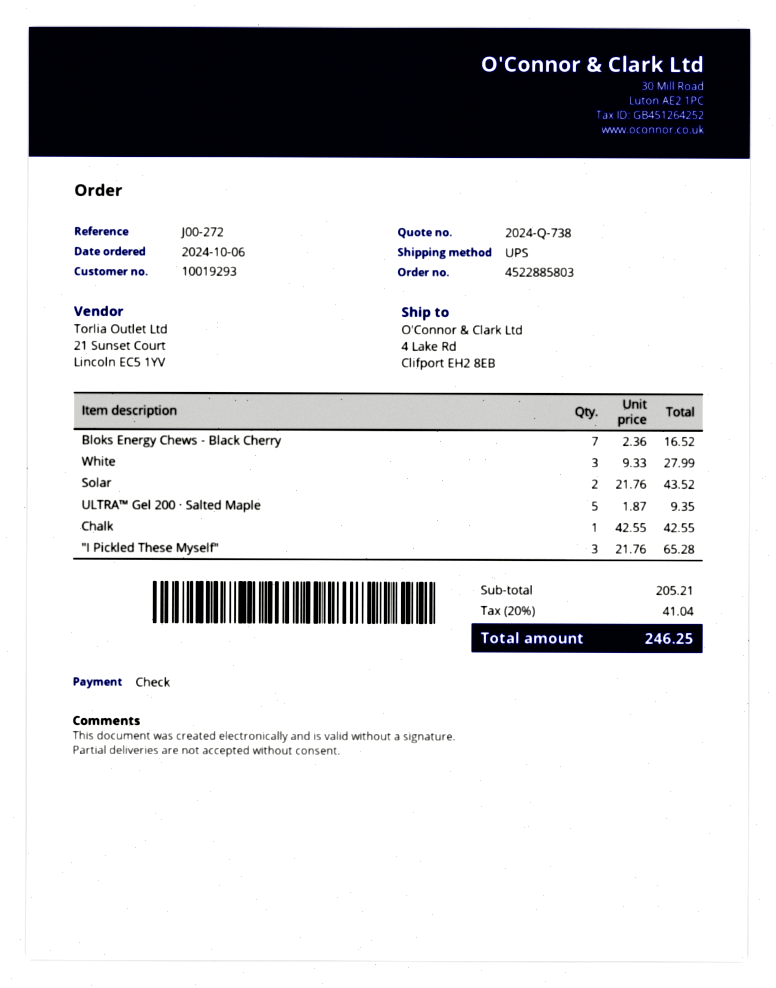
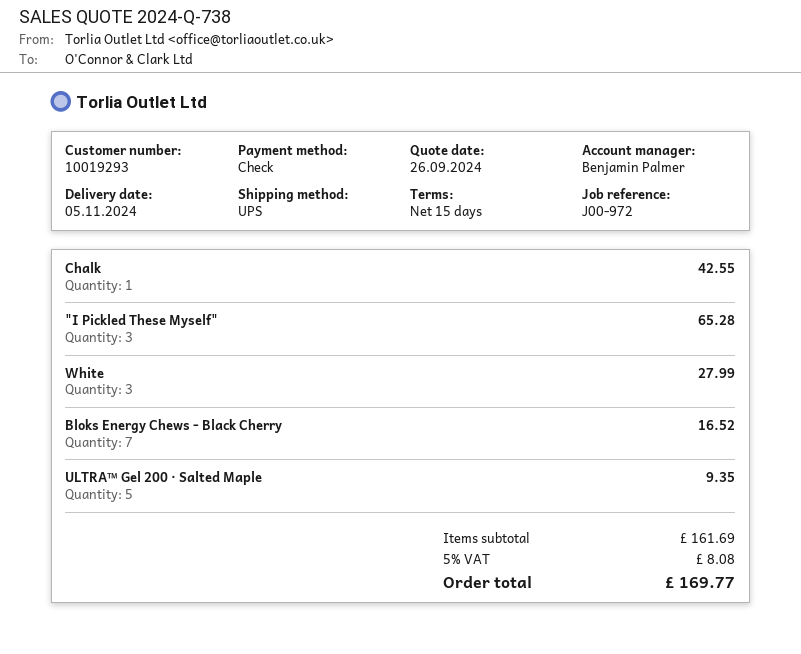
reference: J00-272 -> J00-972
Solar: 2 for 43.52 -> none
subtotal: 205.21 -> 161.69
tax: 20% = 41.04 -> 5% = 8.08
total: 246.25 -> 169.77

